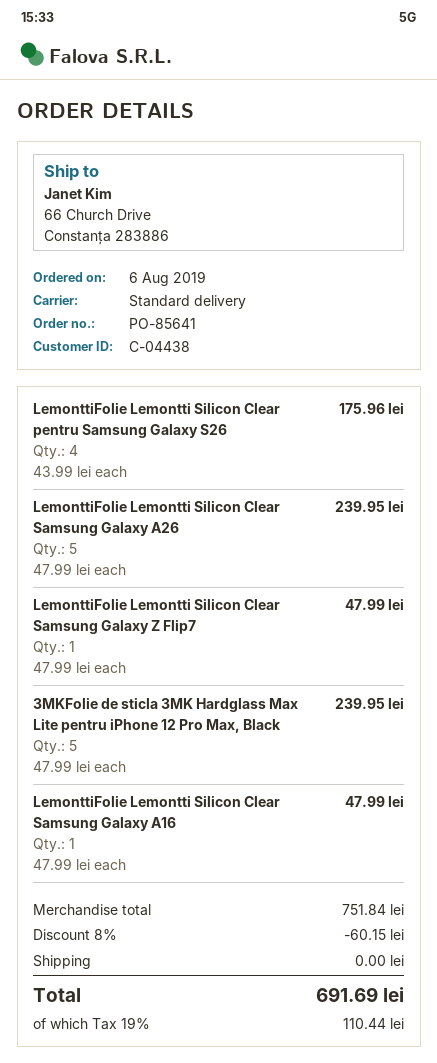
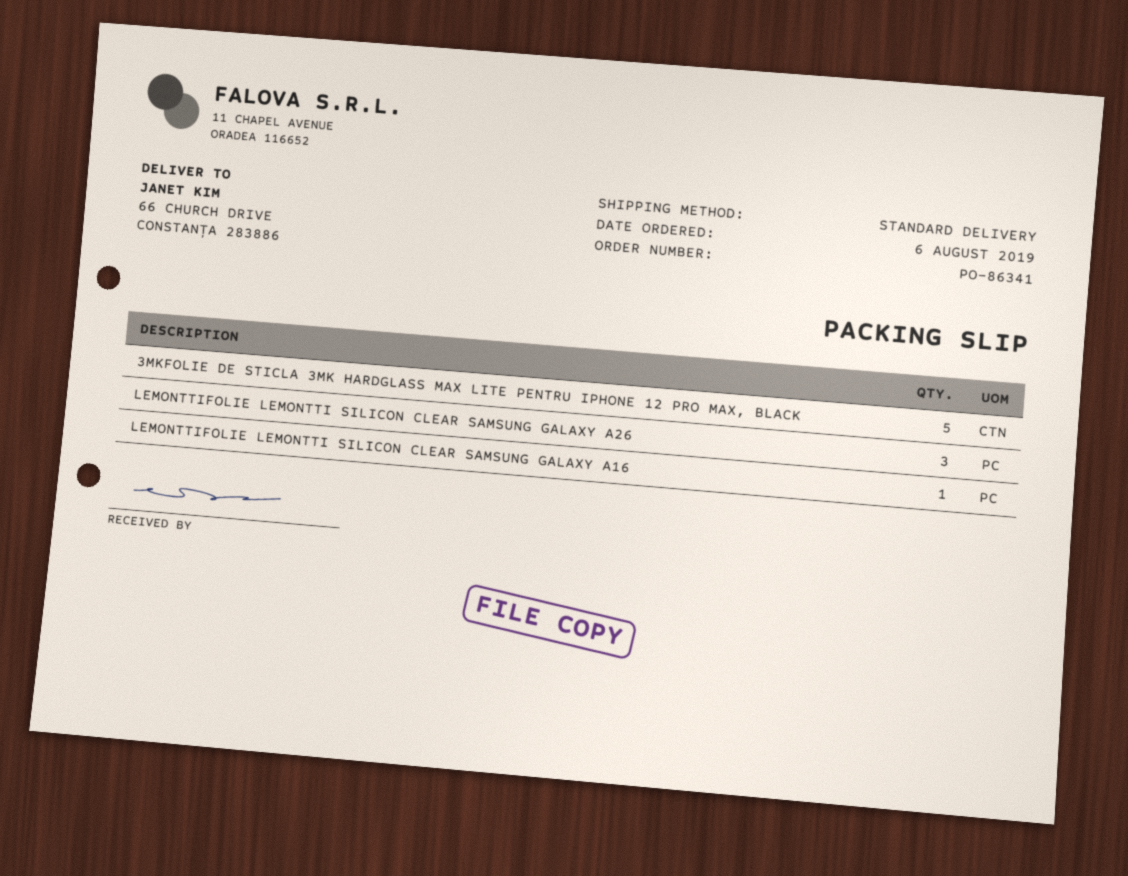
order number: PO-85641 -> PO-86341
LemonttiFolie Lemontti Silicon Clear pentru Samsung Galaxy S26: 4 -> none
LemonttiFolie Lemontti Silicon Clear Samsung Galaxy A26: 5 -> 3
LemonttiFolie Lemontti Silicon Clear Samsung Galaxy Z Flip7: 1 -> none

